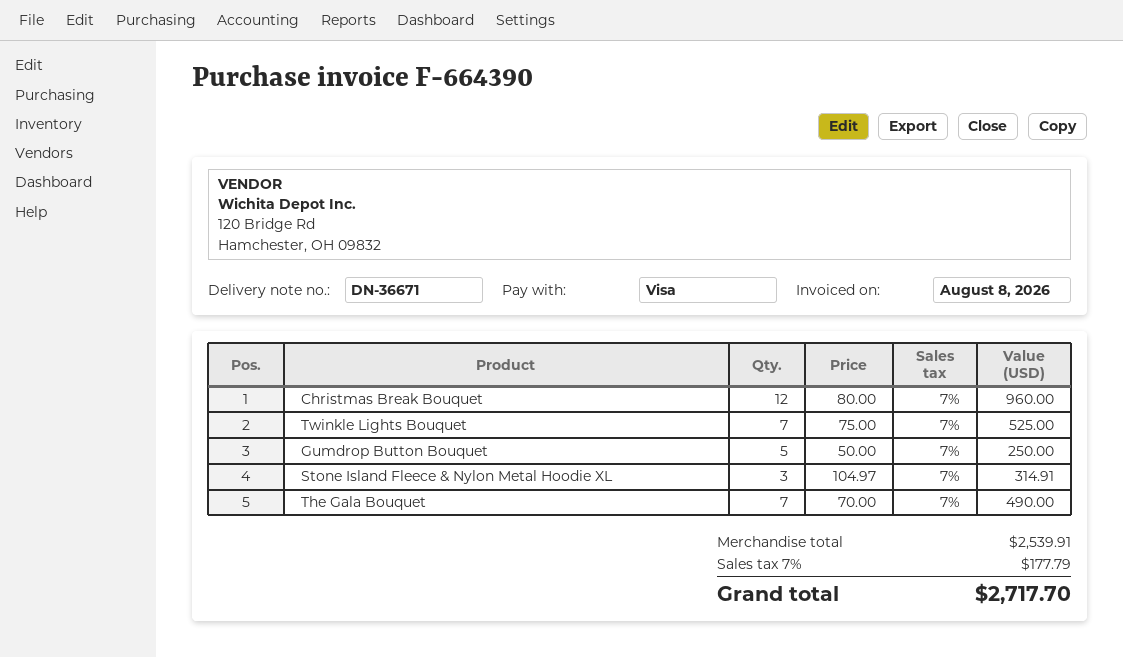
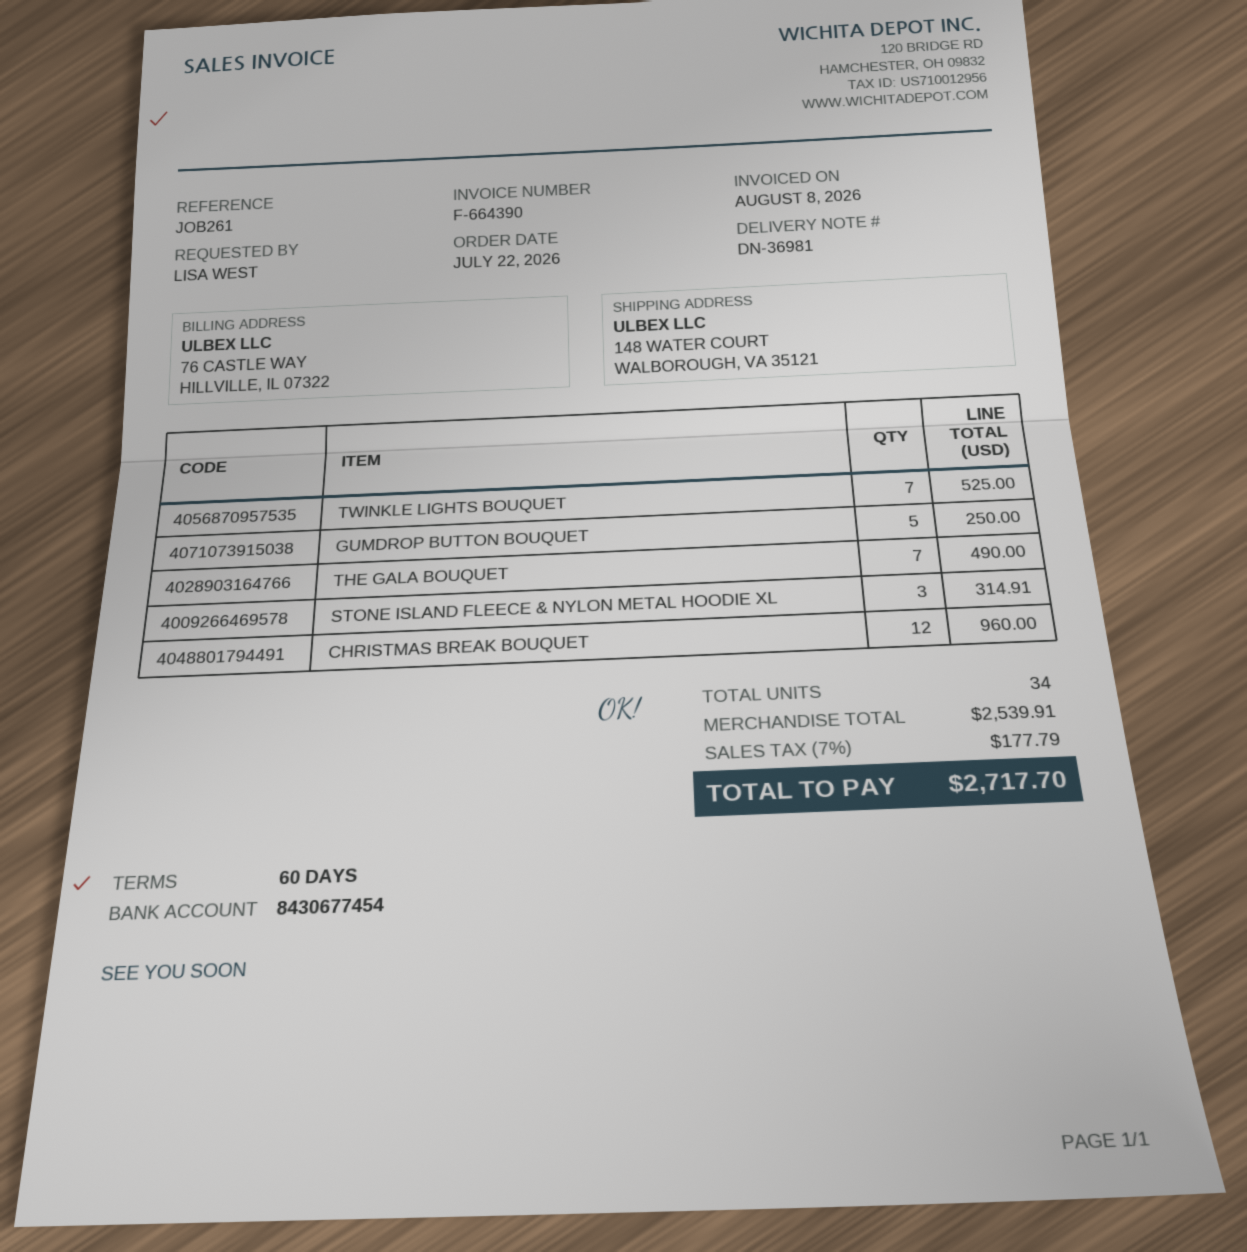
delivery note number: DN-36671 -> DN-36981

